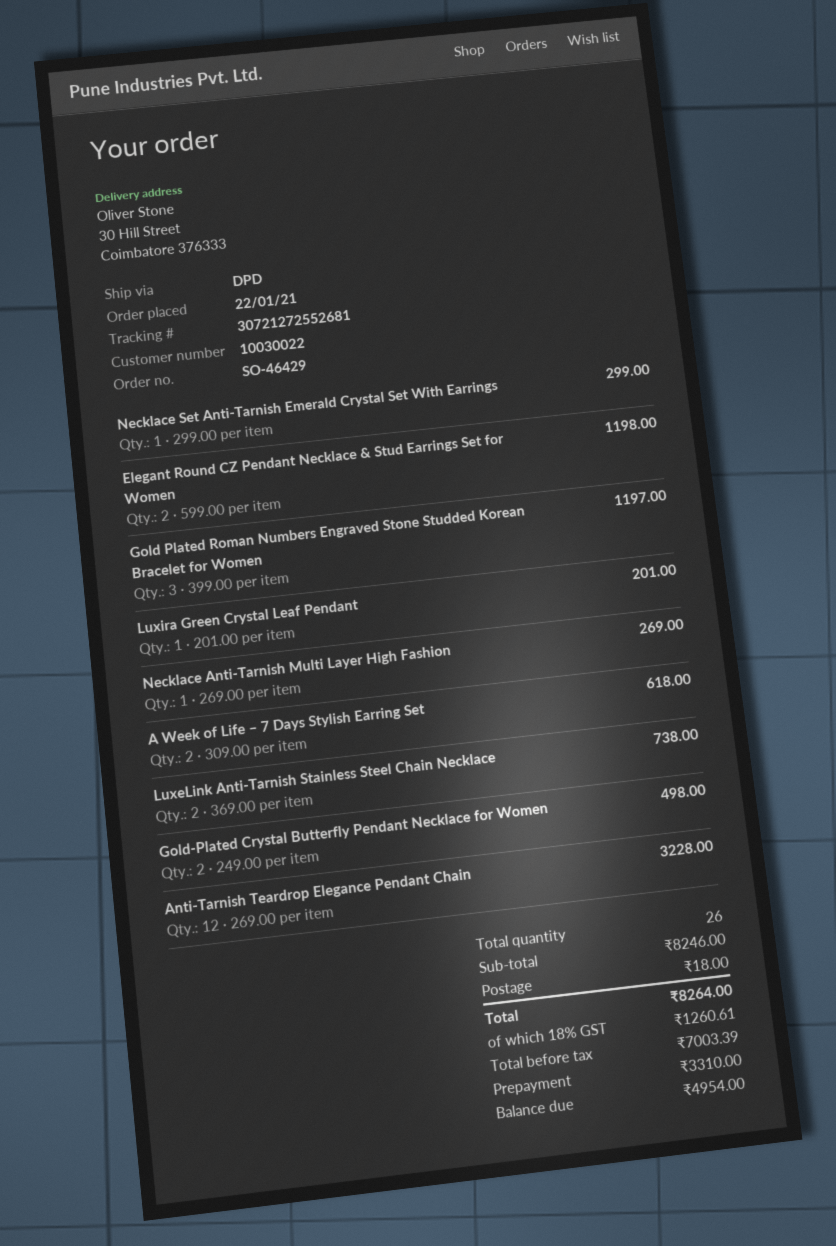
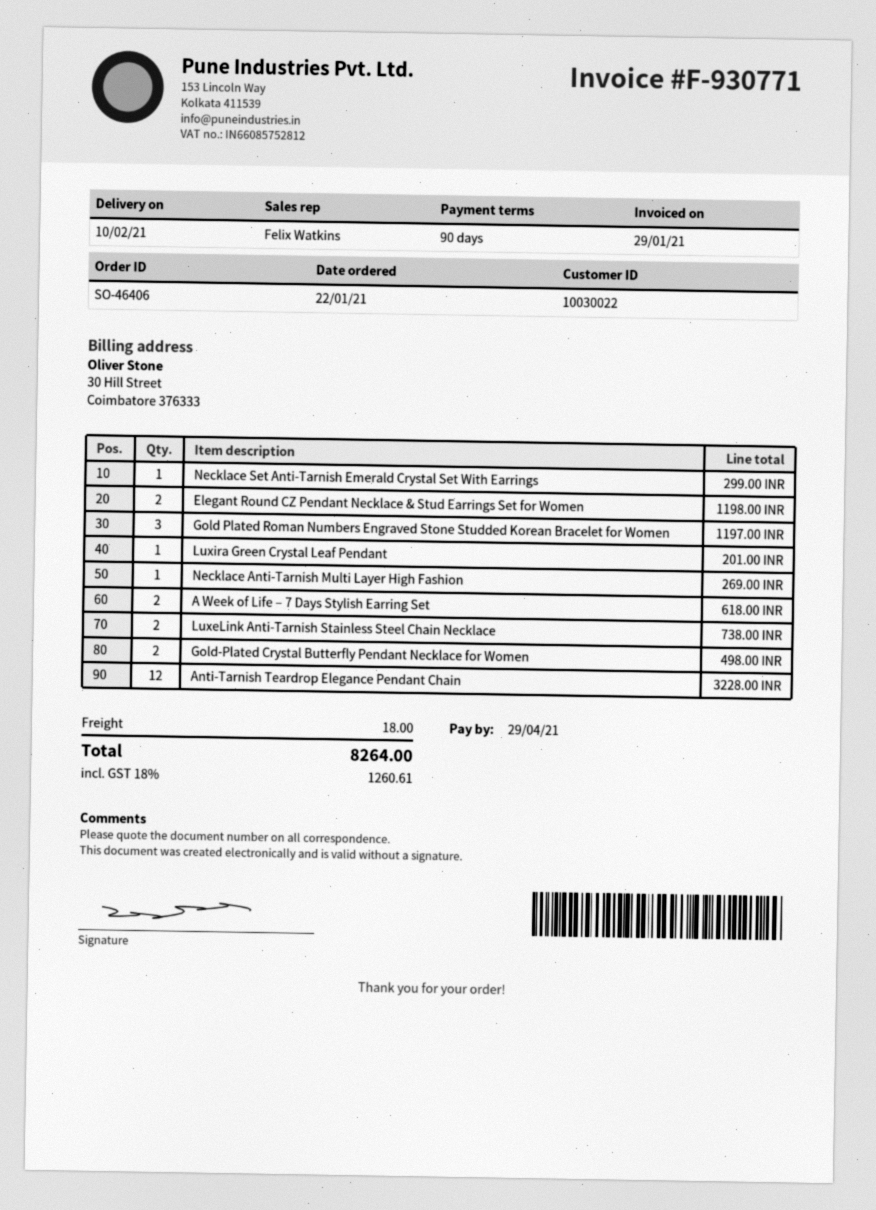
order number: SO-46429 -> SO-46406

